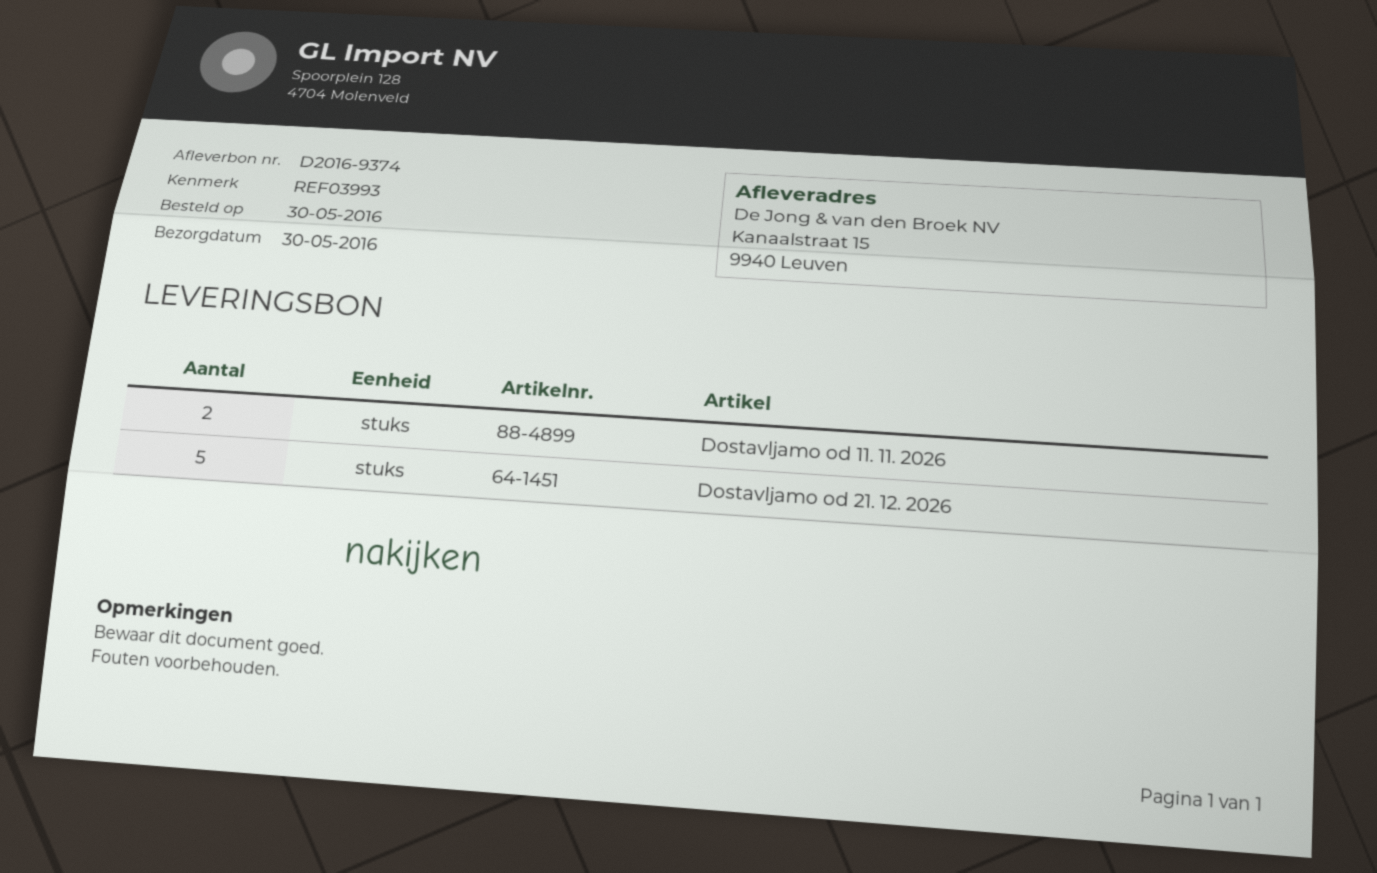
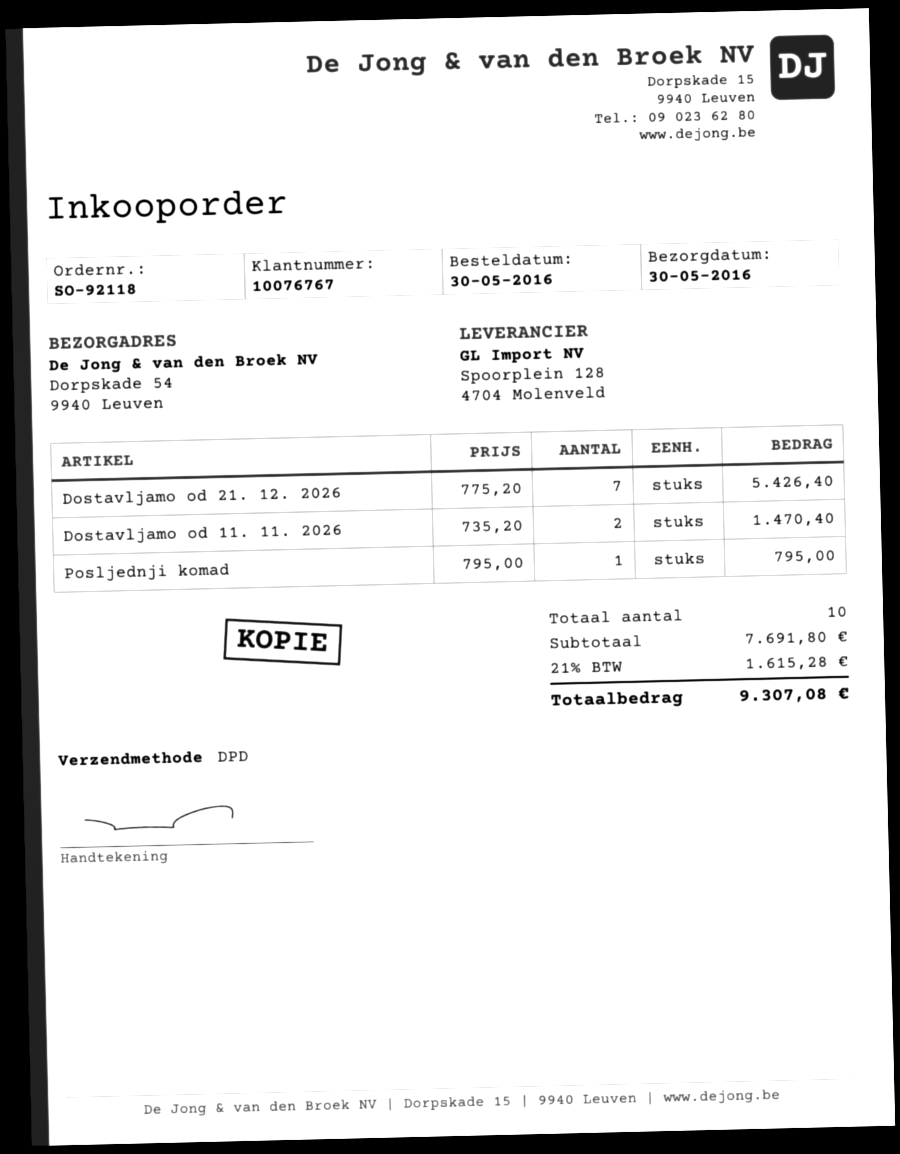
ship to: Kanaalstraat 15, 9940 Leuven -> Dorpskade 54, 9940 Leuven
Dostavljamo od 21. 12. 2026: 5 -> 7
Posljednji komad: none -> 1

